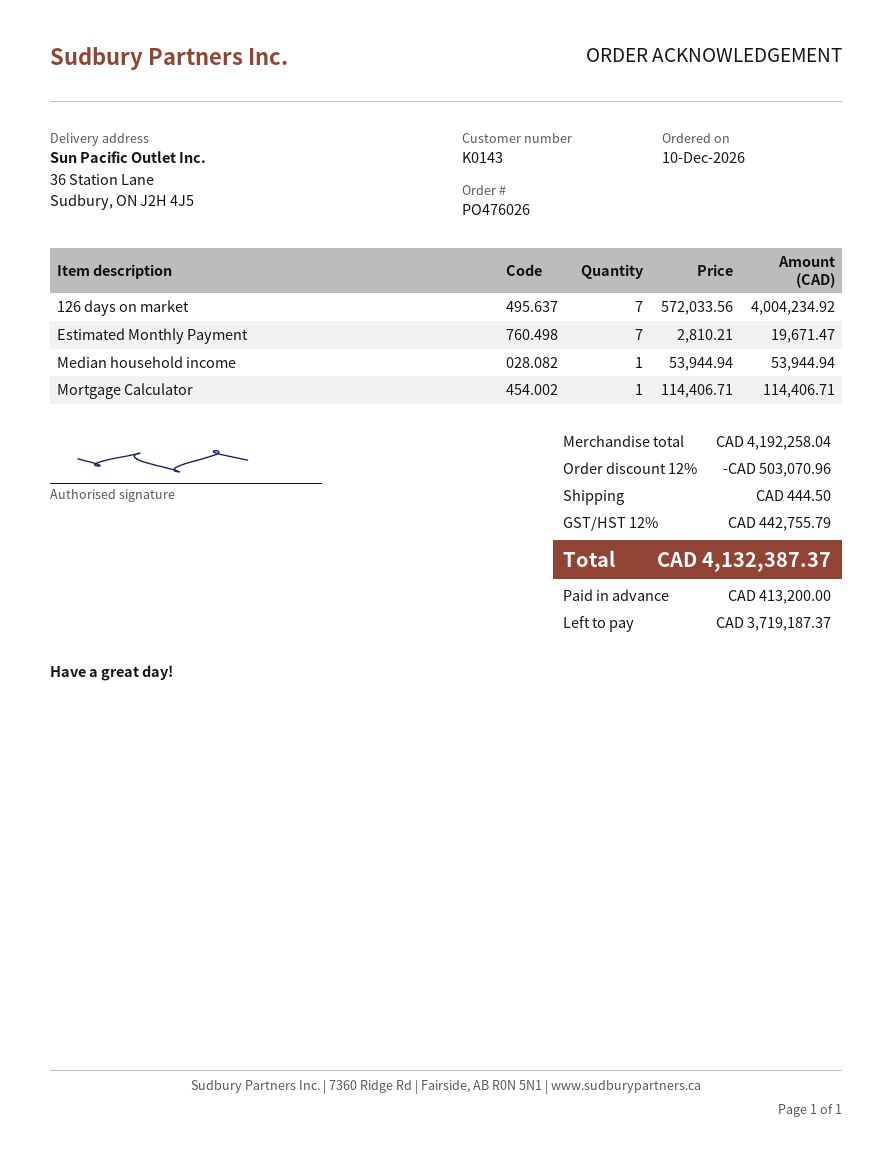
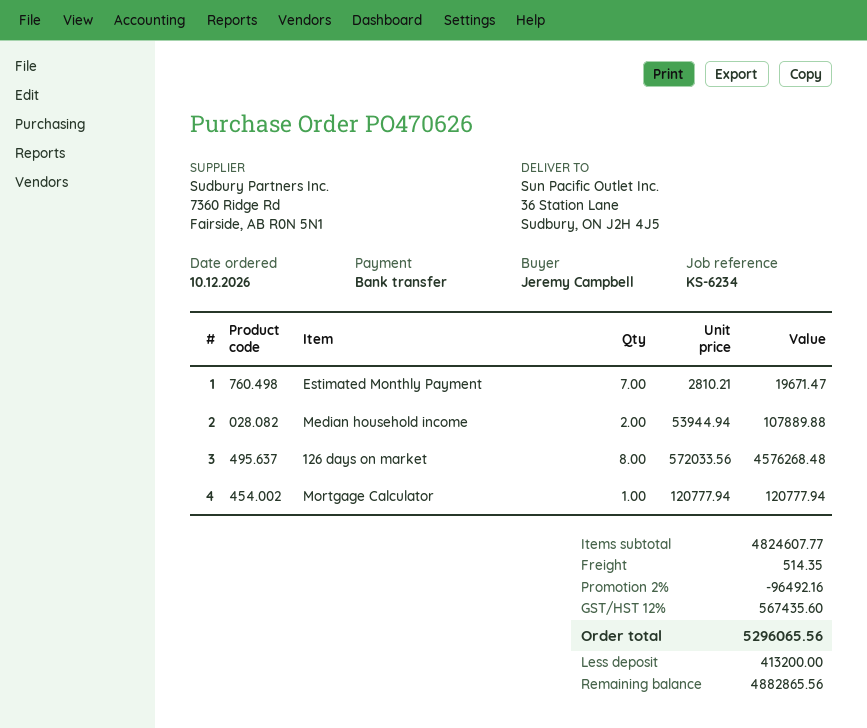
order number: PO476026 -> PO470626
126 days on market: 7 x 572033.56 = 4004234.92 -> 8 x 572033.56 = 4576268.48
Median household income: 1 x 53944.94 = 53944.94 -> 2 x 53944.94 = 107889.88
Mortgage Calculator: 1 x 114406.71 = 114406.71 -> 1 x 120777.94 = 120777.94
subtotal: 4192258.04 -> 4824607.77
discount: 12% = 503070.96 -> 2% = 96492.16
shipping: 444.50 -> 514.35
tax: 12% = 442755.79 -> 12% = 567435.60
total: 4132387.37 -> 5296065.56
balance: 3719187.37 -> 4882865.56

